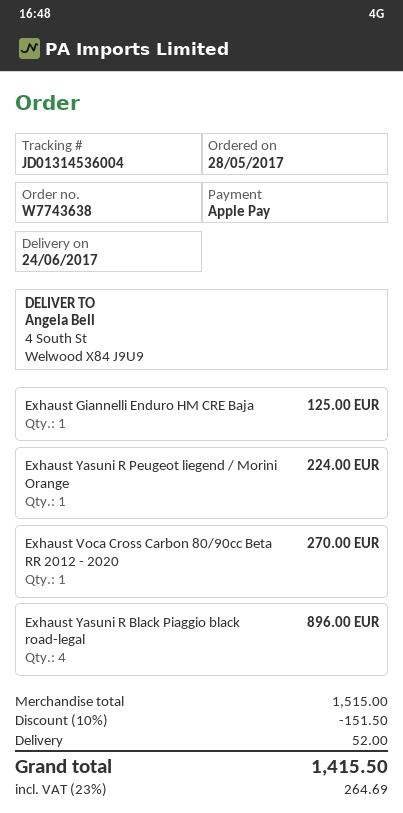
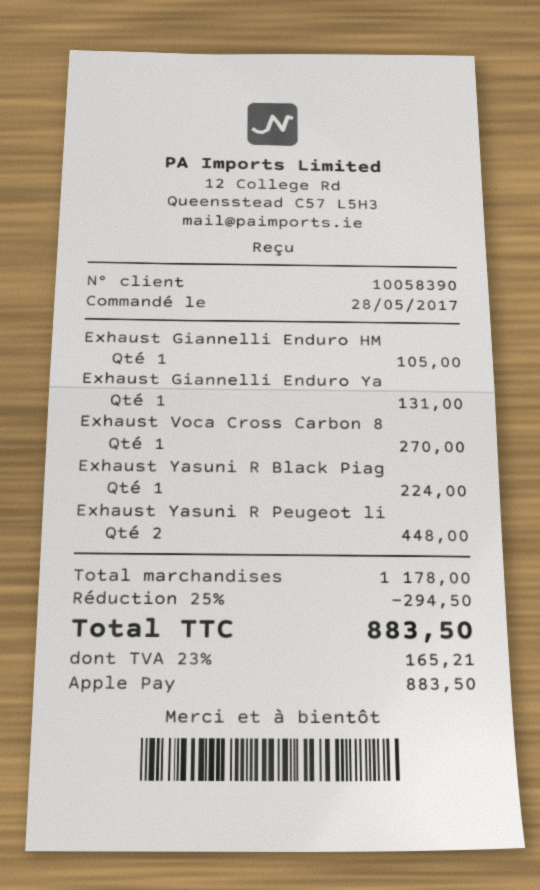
Exhaust Giannelli Enduro HM CRE Baja: 1 for 125.00 -> 1 for 105.00
Exhaust Yasuni R Peugeot liegend / Morini Orange: 1 for 224.00 -> 2 for 448.00
Exhaust Yasuni R Black Piaggio black road-legal: 4 for 896.00 -> 1 for 224.00
Exhaust Giannelli Enduro Ya: none -> 1 for 131.00
subtotal: 1515.00 -> 1178.00
discount: 10% = 151.50 -> 25% = 294.50
shipping: 52.00 -> none
tax: 23% = 264.69 -> 23% = 165.21
total: 1415.50 -> 883.50

